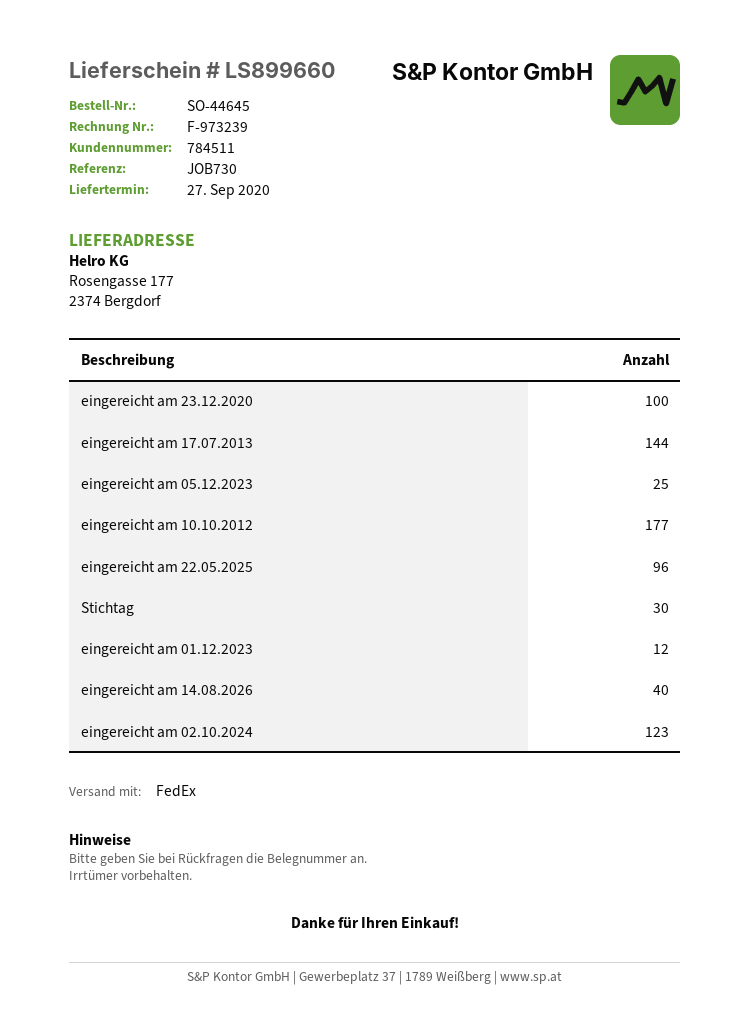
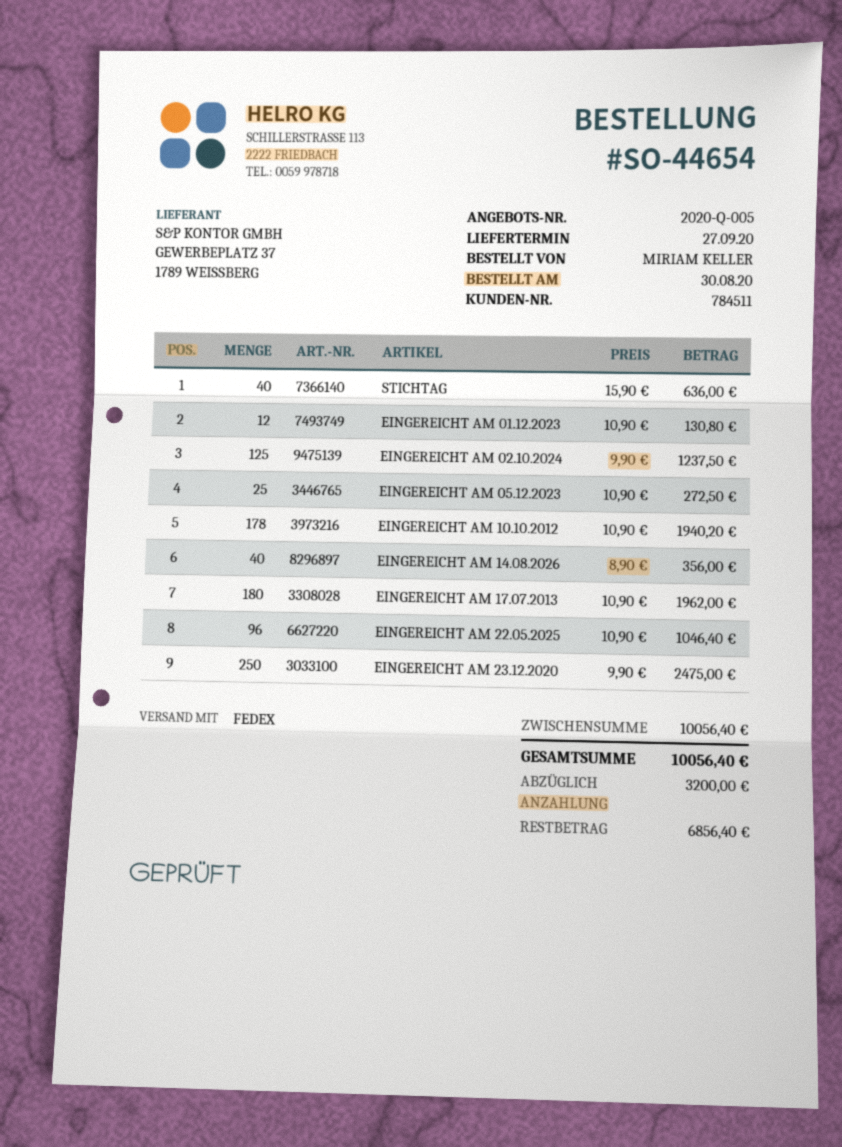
order number: SO-44645 -> SO-44654
eingereicht am 23.12.2020: 100 -> 250
eingereicht am 17.07.2013: 144 -> 180
eingereicht am 10.10.2012: 177 -> 178
Stichtag: 30 -> 40
eingereicht am 02.10.2024: 123 -> 125

